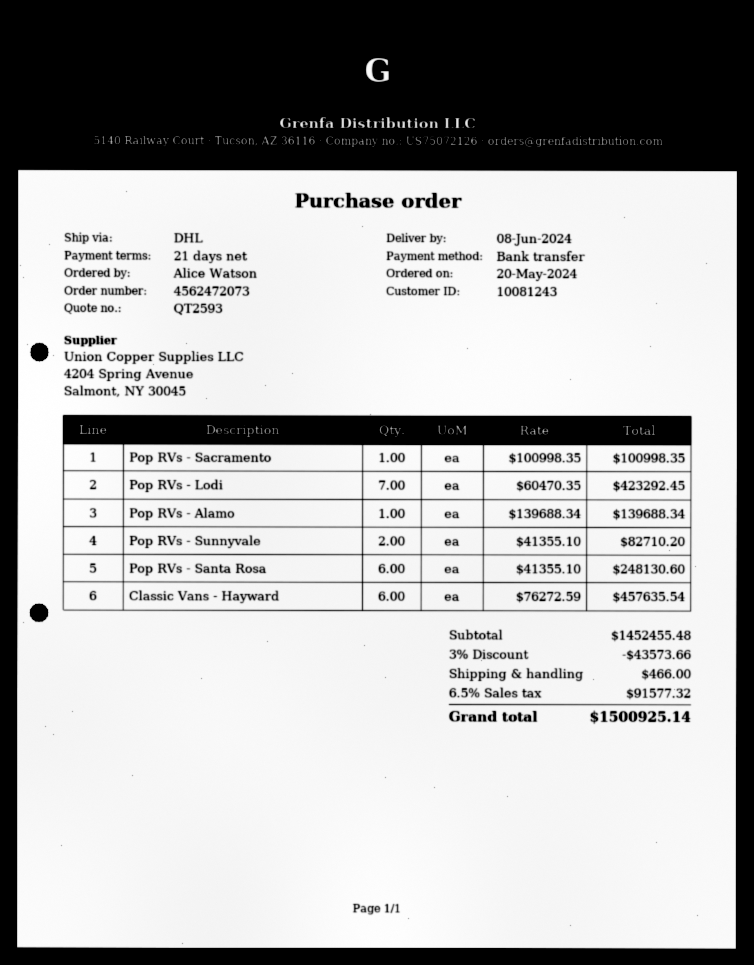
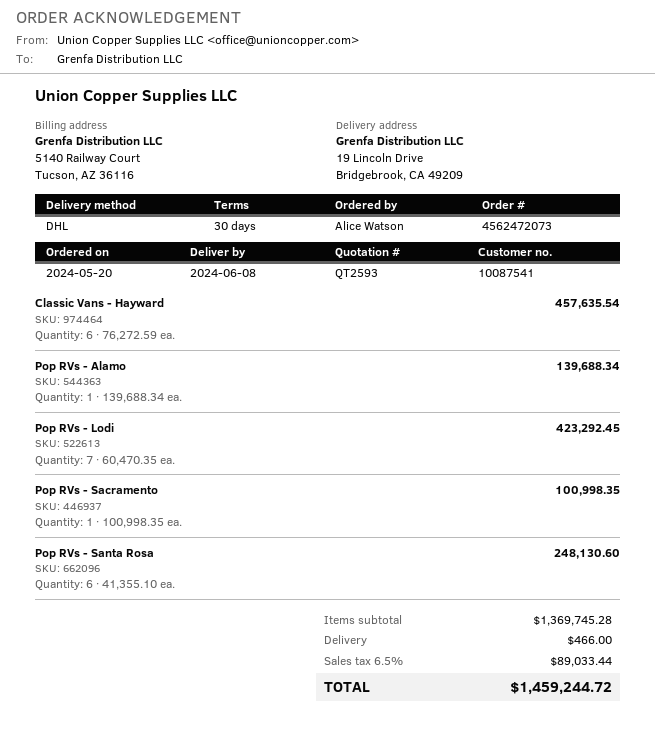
payment terms: 21 days -> 30 days
customer number: 10081243 -> 10087541
Pop RVs - Sunnyvale: 2 x 41355.10 = 82710.20 -> none
subtotal: 1452455.48 -> 1369745.28
discount: 3% = 43573.66 -> none
tax: 6.5% = 91577.32 -> 6.5% = 89033.44
total: 1500925.14 -> 1459244.72

